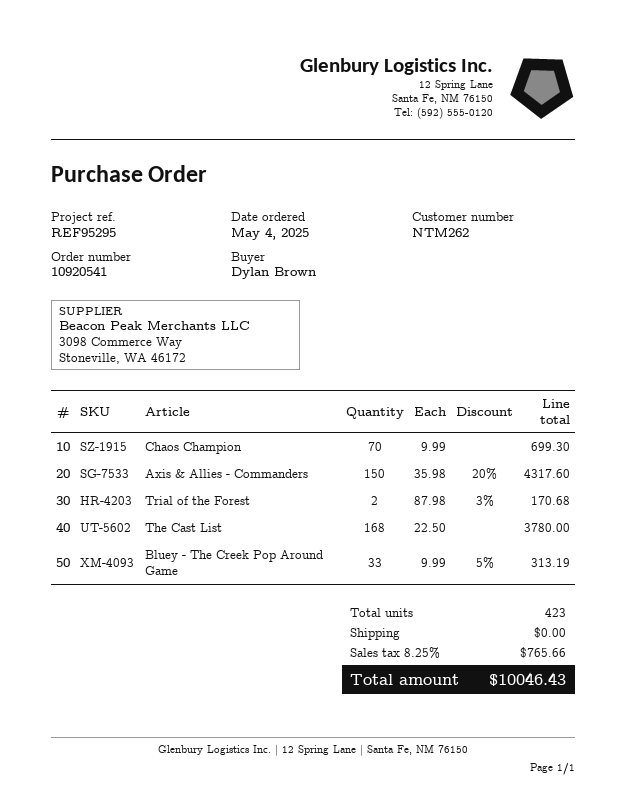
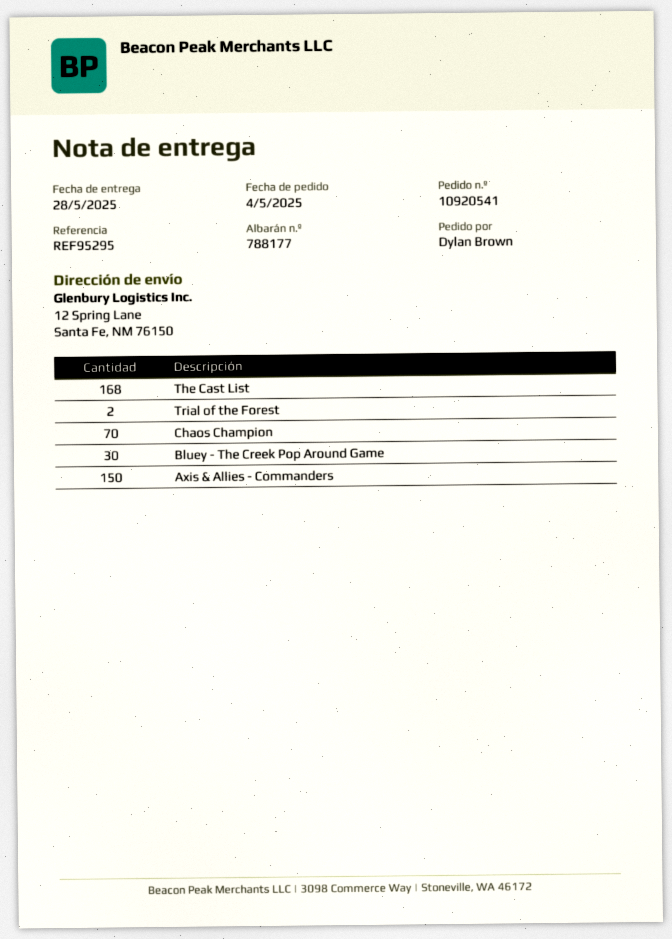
Bluey - The Creek Pop Around Game: 33 -> 30

